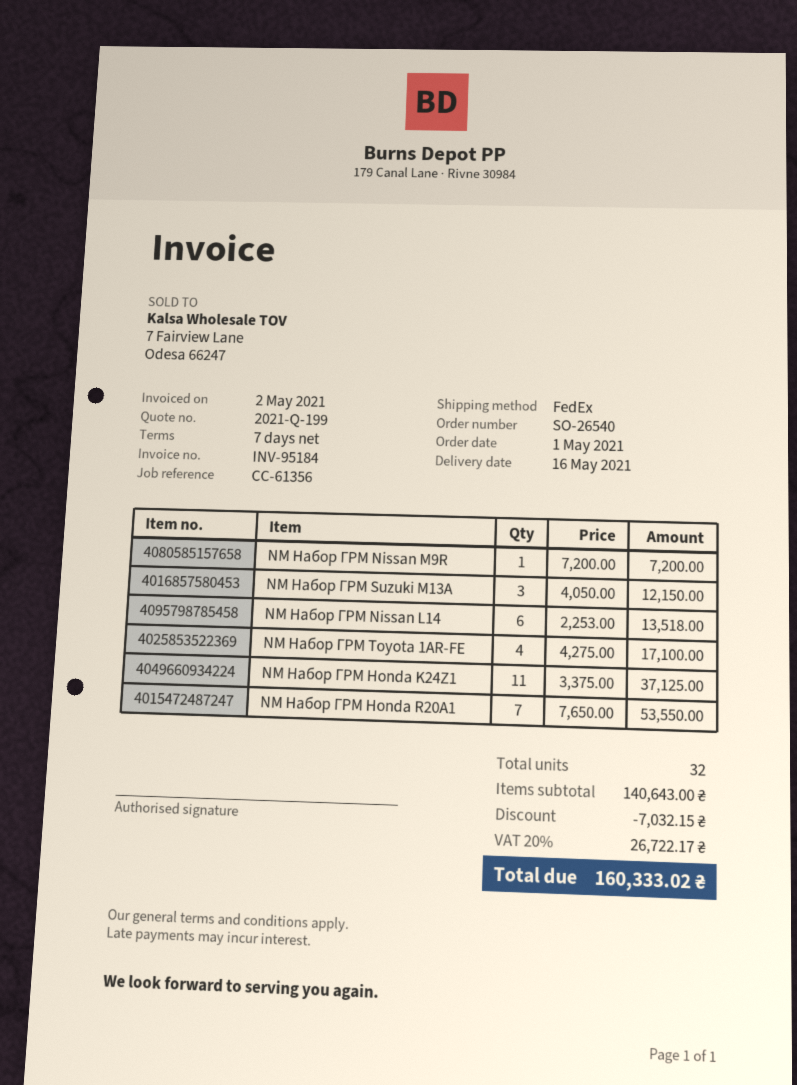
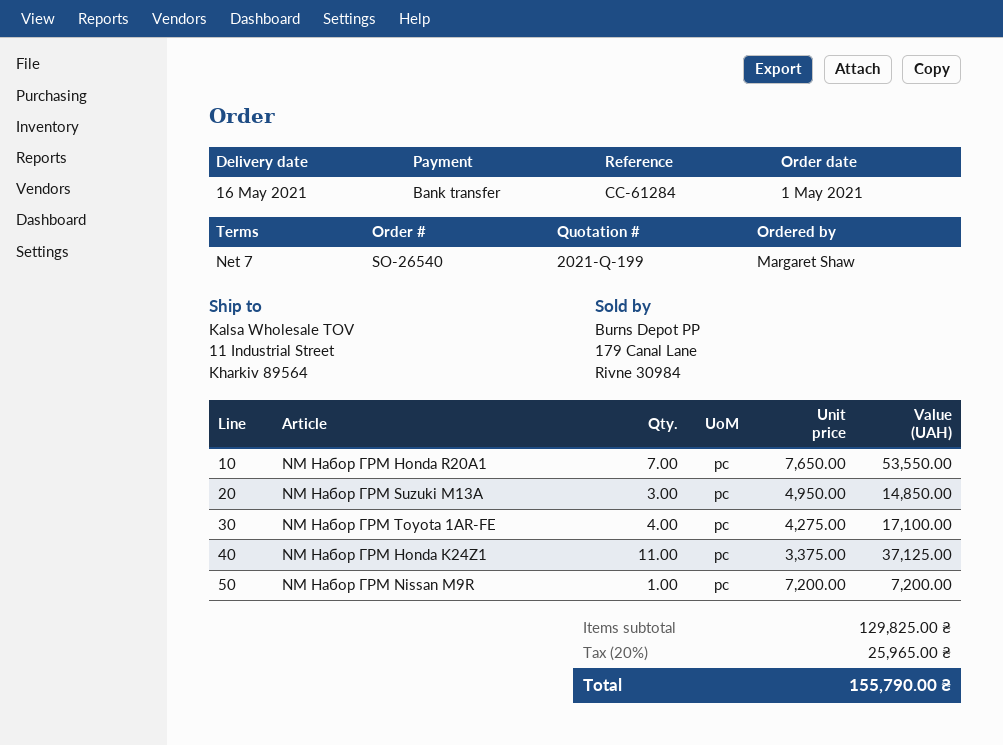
reference: CC-61356 -> CC-61284
NM Набор ГРМ Suzuki M13A: 3 x 4050.00 = 12150.00 -> 3 x 4950.00 = 14850.00
NM Набор ГРМ Nissan L14: 6 x 2253.00 = 13518.00 -> none
subtotal: 140643.00 -> 129825.00
discount: 7032.15 -> none
tax: 20% = 26722.17 -> 20% = 25965.00
total: 160333.02 -> 155790.00

